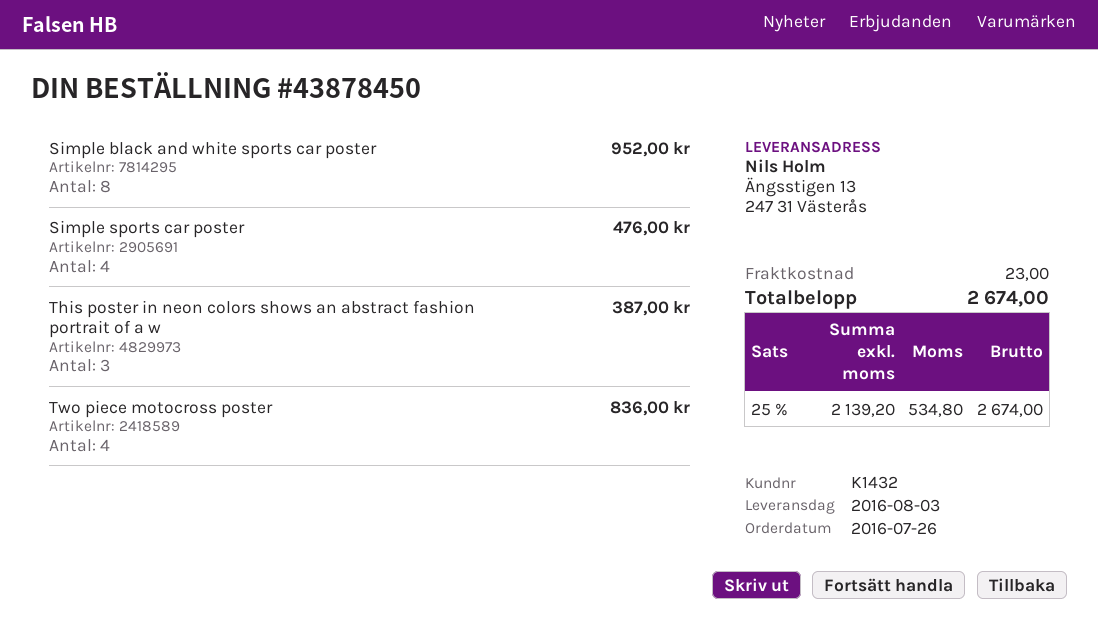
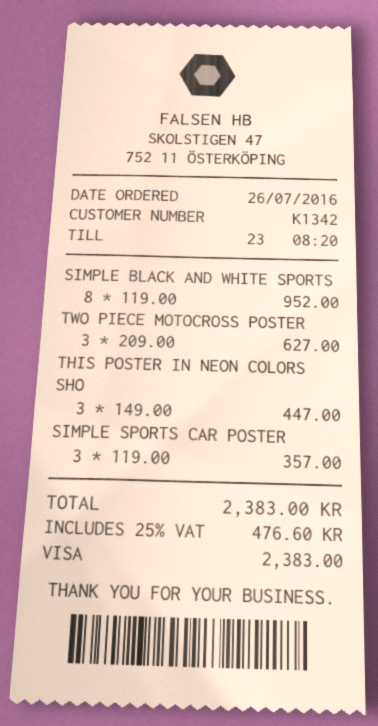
customer number: K1432 -> K1342
Simple sports car poster: 4 for 476.00 -> 3 for 357.00
This poster in neon colors shows an abstract fashion portrait of a w: 3 for 387.00 -> 3 for 447.00
Two piece motocross poster: 4 for 836.00 -> 3 for 627.00
shipping: 23.00 -> none
tax: 25% = 534.80 -> 25% = 476.60
total: 2674.00 -> 2383.00

